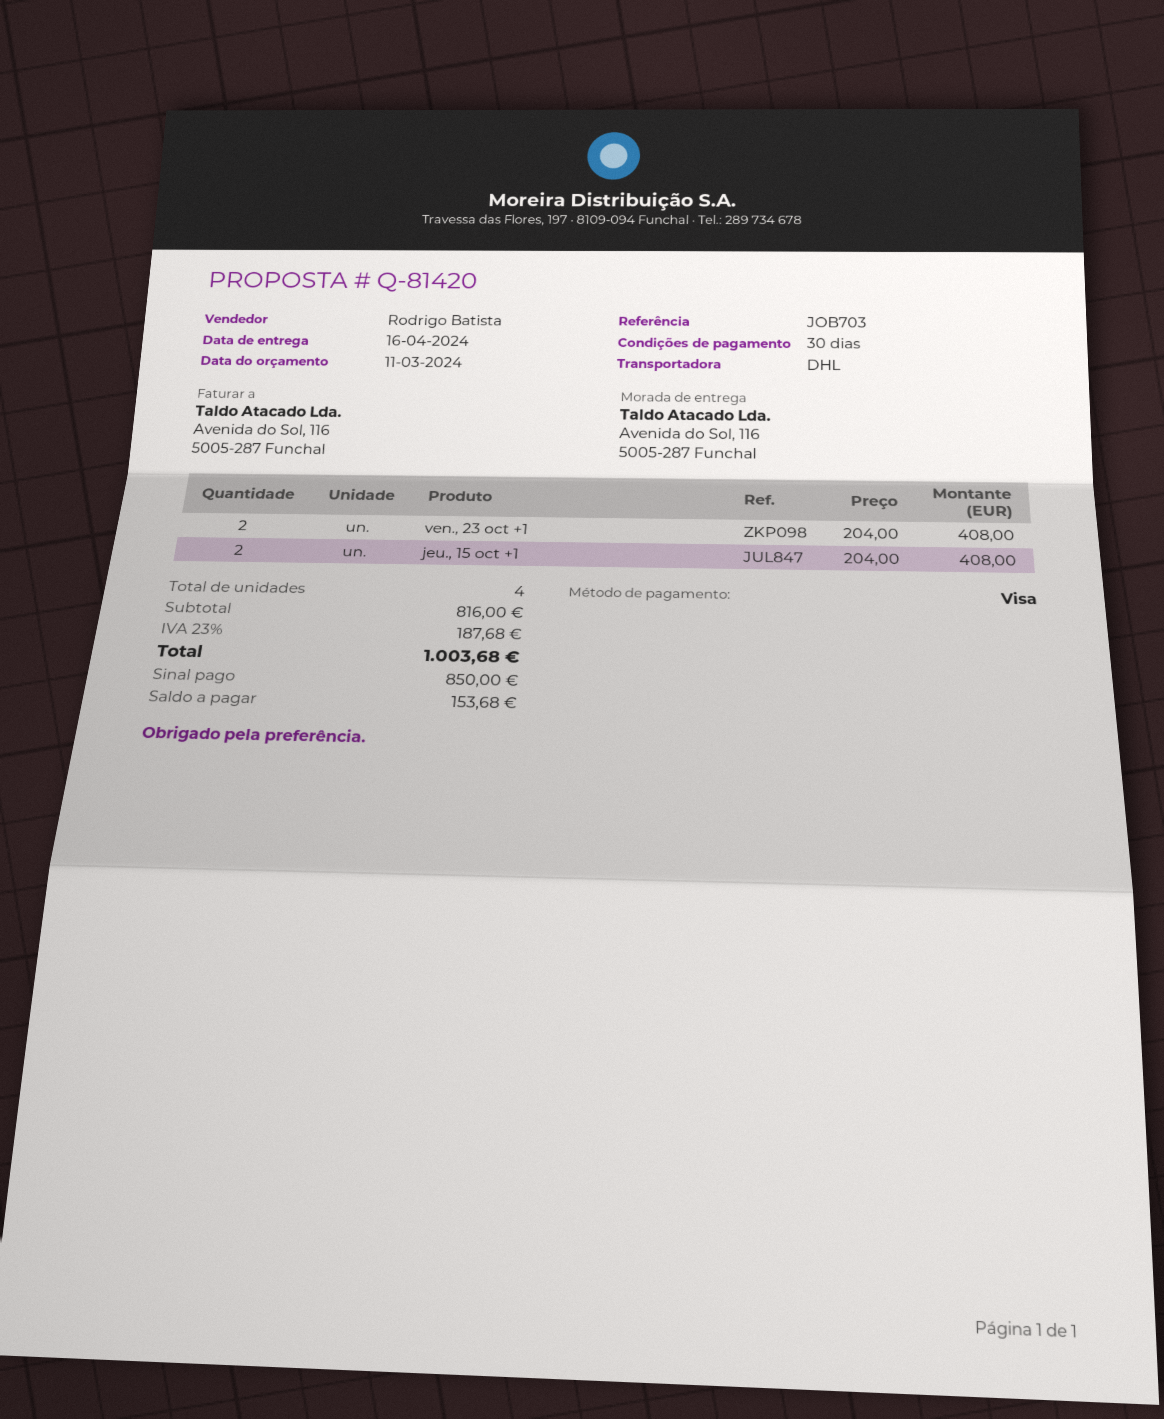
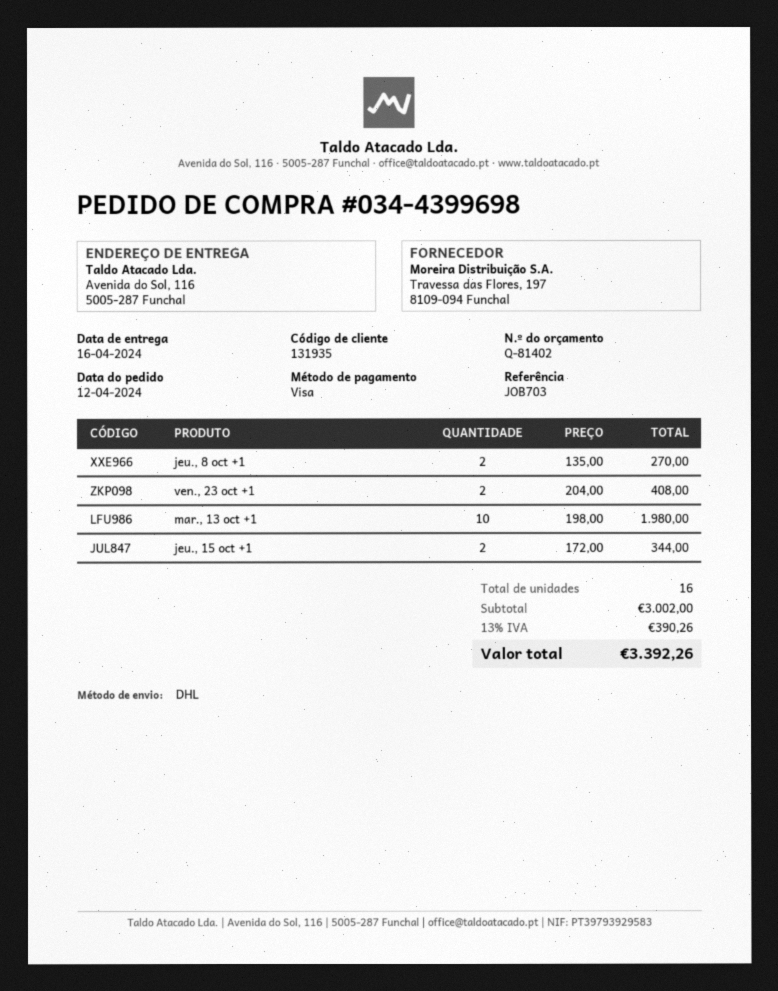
quote number: Q-81420 -> Q-81402
jeu., 15 oct +1: 2 x 204.00 = 408.00 -> 2 x 172.00 = 344.00
jeu., 8 oct +1: none -> 2 x 135.00 = 270.00
mar., 13 oct +1: none -> 10 x 198.00 = 1980.00
total quantity: 4 -> 16
subtotal: 816.00 -> 3002.00
tax: 23% = 187.68 -> 13% = 390.26
total: 1003.68 -> 3392.26

